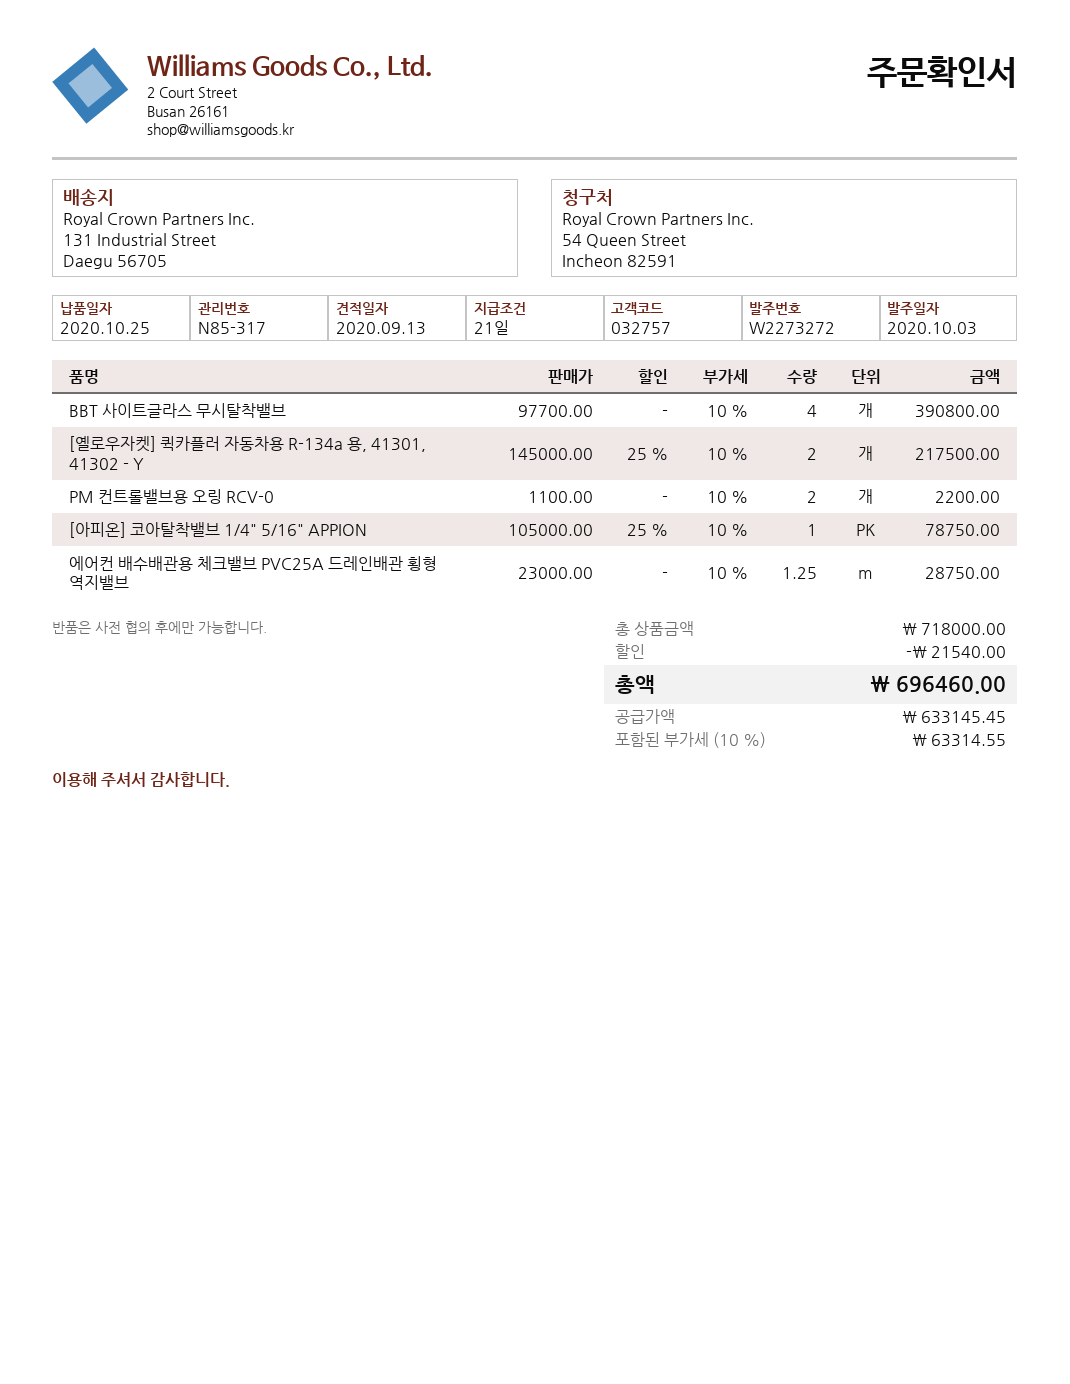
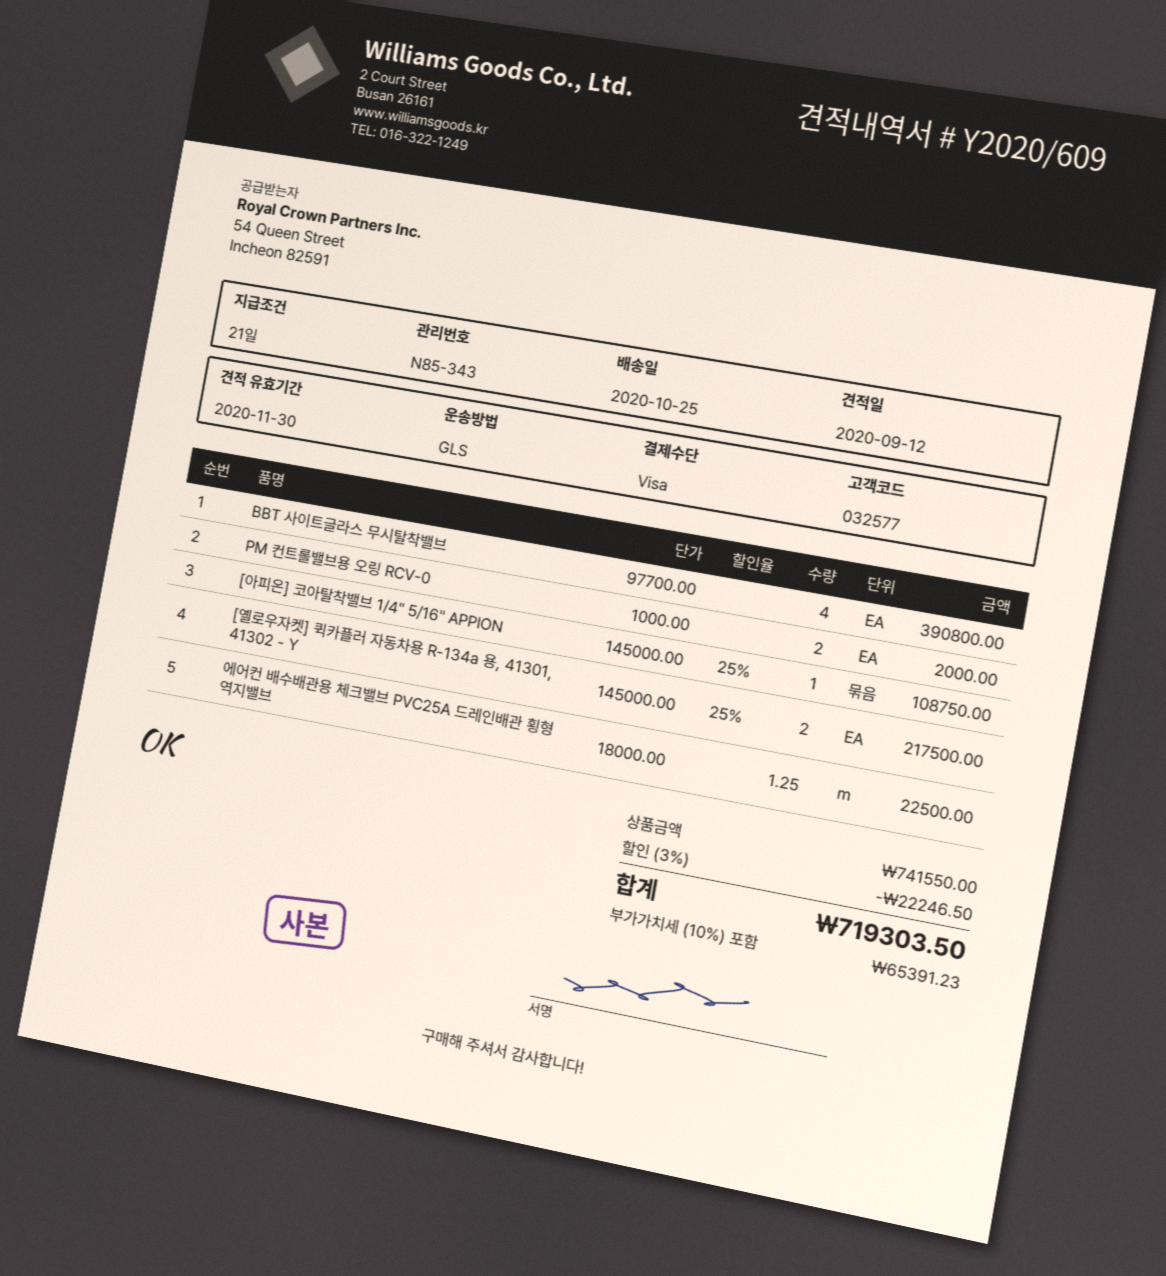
quote date: 2020-09-13 -> 2020-09-12
customer number: 032757 -> 032577
reference: N85-317 -> N85-343
PM 컨트롤밸브용 오링 RCV-0: 2 x 1100.00 = 2200.00 -> 2 x 1000.00 = 2000.00
[아피온] 코아탈착밸브 1/4" 5/16" APPION: 1 x 105000.00 - 25% = 78750.00 -> 1 x 145000.00 - 25% = 108750.00
에어컨 배수배관용 체크밸브 PVC25A 드레인배관 횡형 역지밸브: 1.25 x 23000.00 = 28750.00 -> 1.25 x 18000.00 = 22500.00
subtotal: 718000.00 -> 741550.00
discount: 21540.00 -> 22246.50
tax: 10% = 63314.55 -> 10% = 65391.23
total: 696460.00 -> 719303.50

